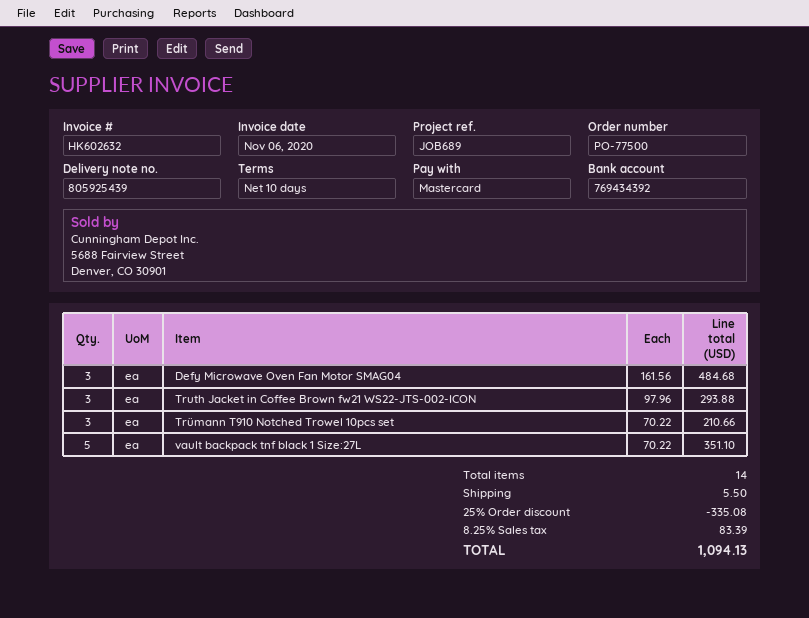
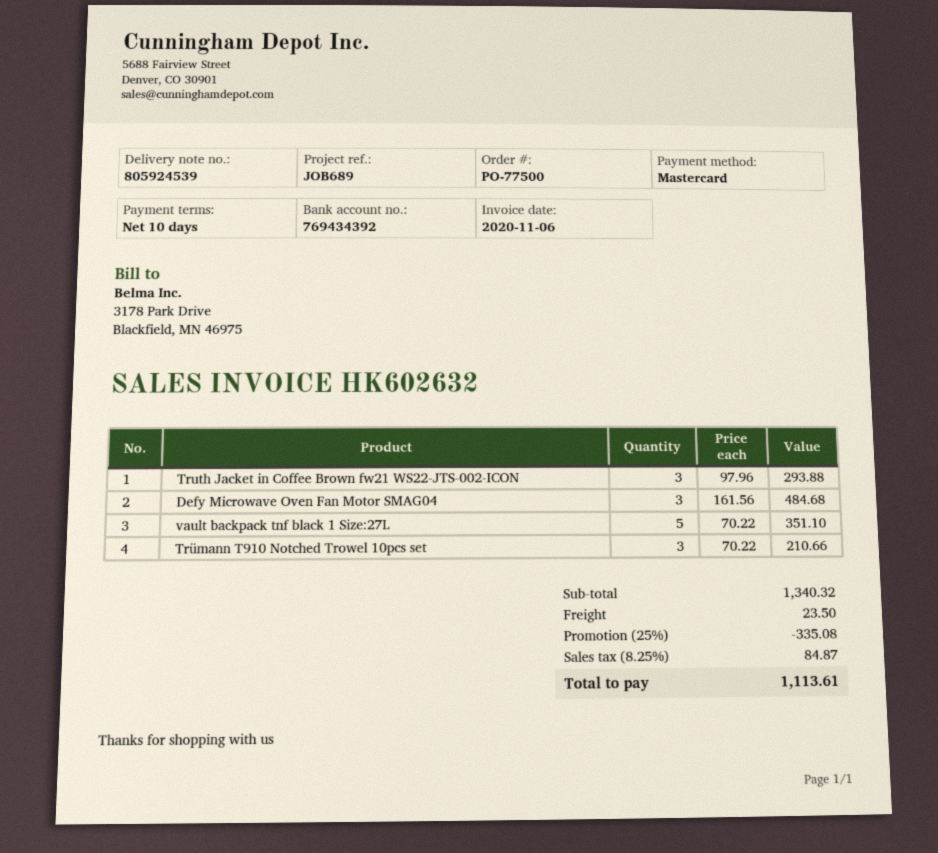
delivery note number: 805925439 -> 805924539
shipping: 5.50 -> 23.50
tax: 8.25% = 83.39 -> 8.25% = 84.87
total: 1094.13 -> 1113.61

